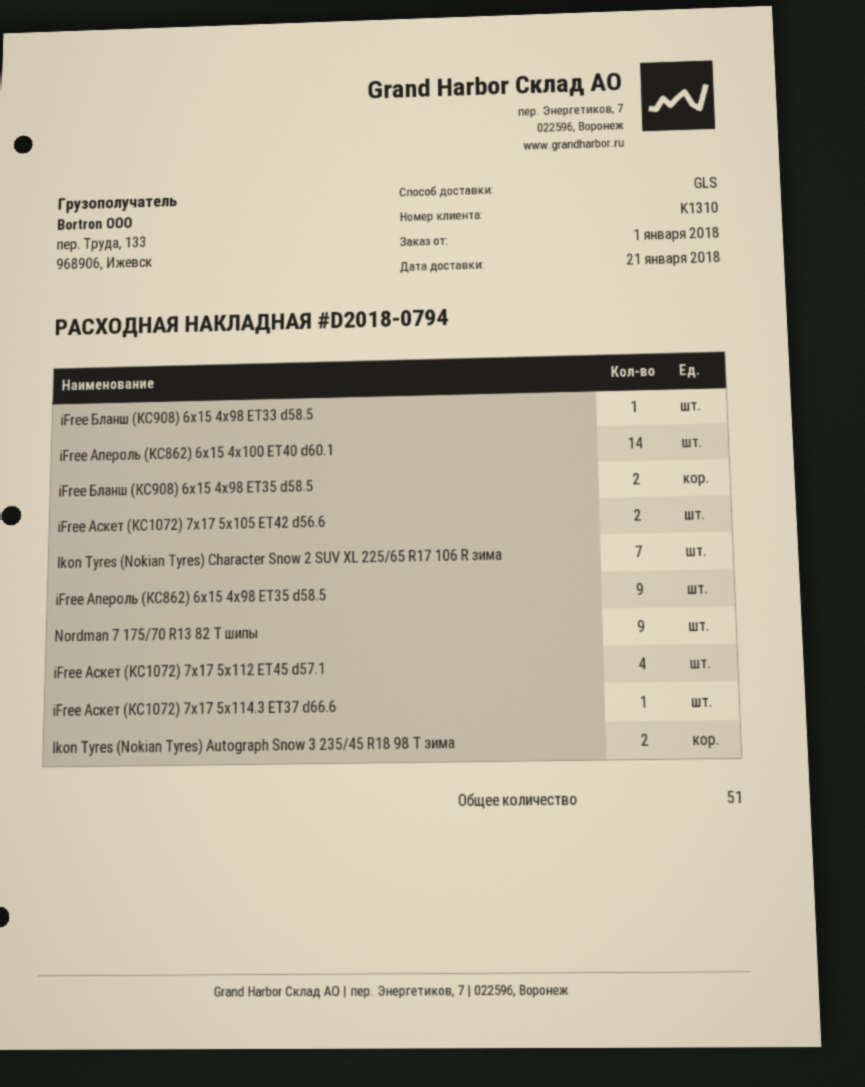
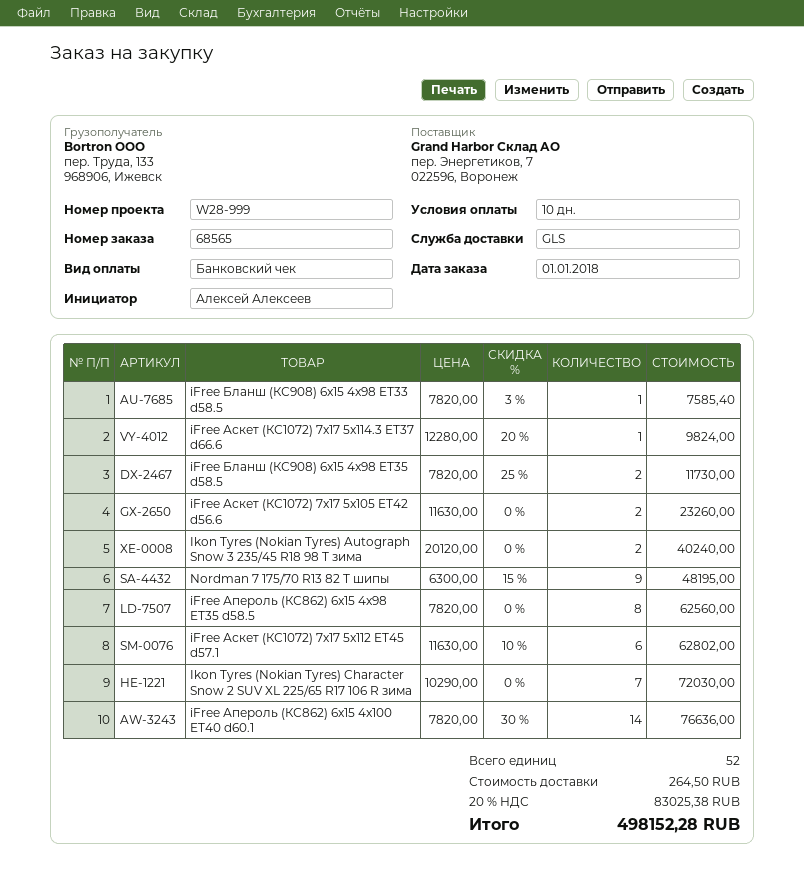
iFree Апероль (КС862) 6x15 4x98 ET35 d58.5: 9 -> 8
iFree Аскет (КС1072) 7x17 5x112 ET45 d57.1: 4 -> 6
total quantity: 51 -> 52

